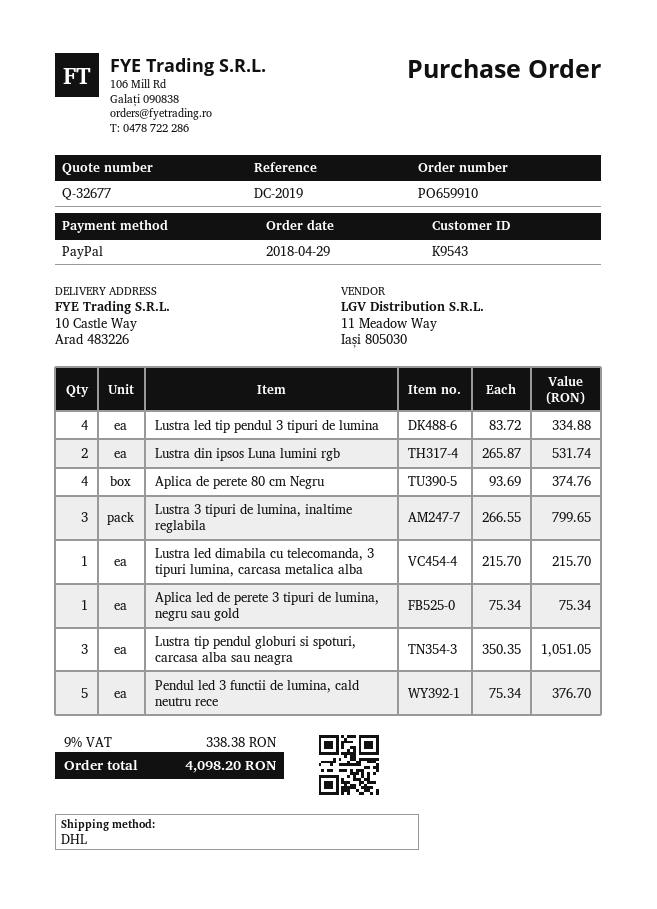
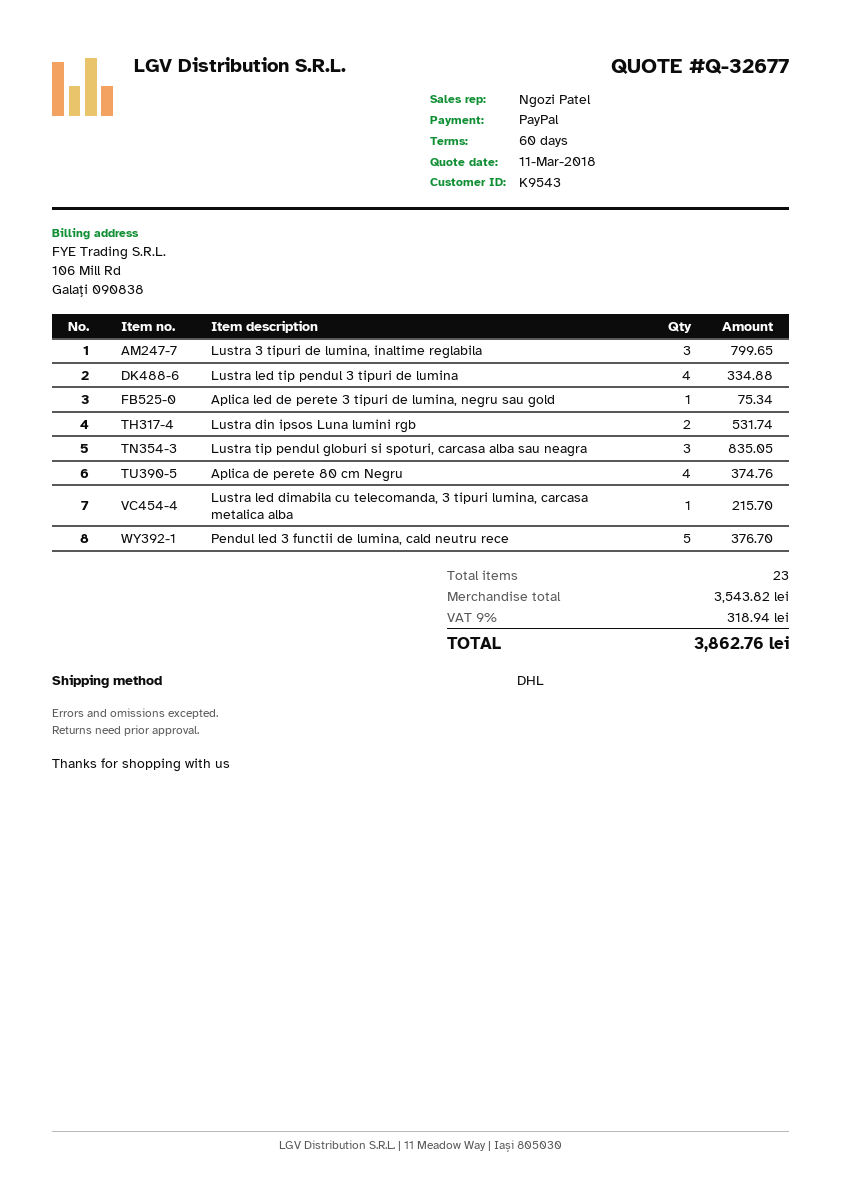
Lustra tip pendul globuri si spoturi, carcasa alba sau neagra: 3 for 1051.05 -> 3 for 835.05
tax: 9% = 338.38 -> 9% = 318.94
total: 4098.20 -> 3862.76

